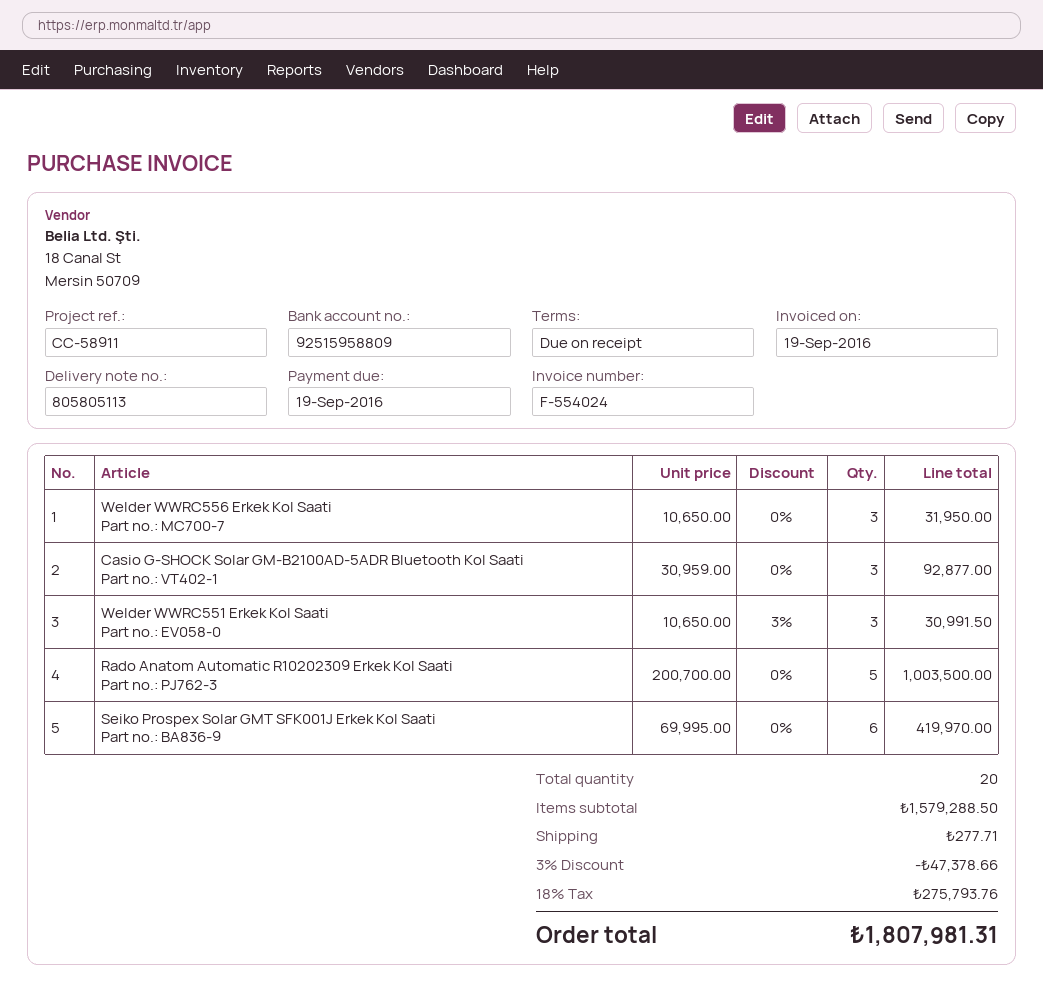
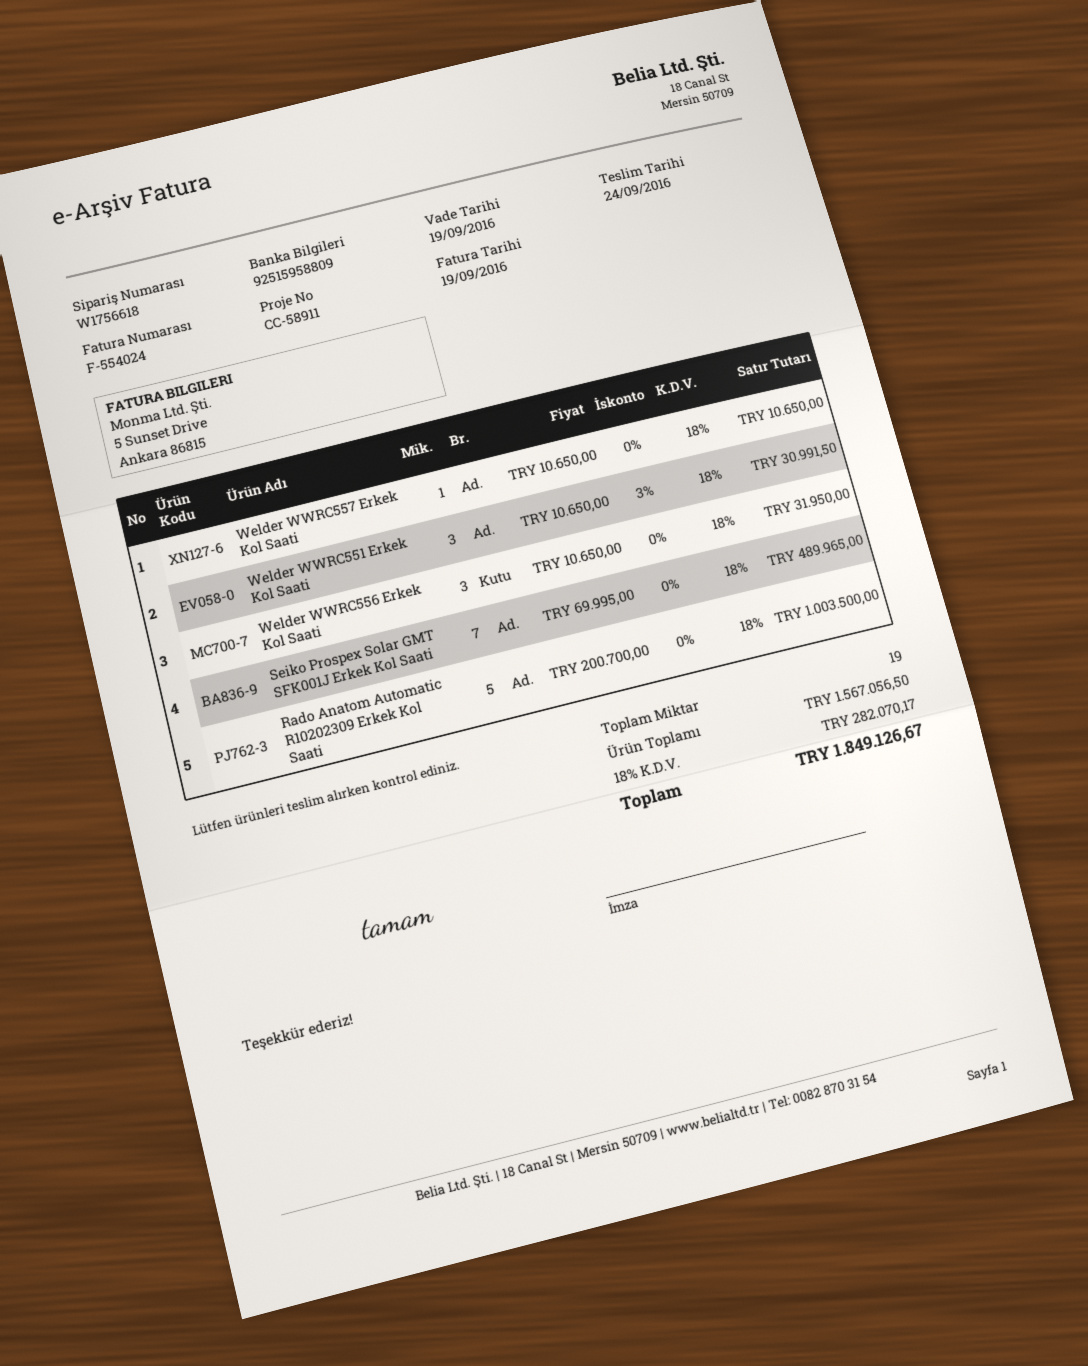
Casio G-SHOCK Solar GM-B2100AD-5ADR Bluetooth Kol Saati: 3 x 30959.00 = 92877.00 -> none
Seiko Prospex Solar GMT SFK001J Erkek Kol Saati: 6 x 69995.00 = 419970.00 -> 7 x 69995.00 = 489965.00
Welder WWRC557 Erkek Kol Saati: none -> 1 x 10650.00 = 10650.00
total quantity: 20 -> 19
subtotal: 1579288.50 -> 1567056.50
discount: 3% = 47378.66 -> none
shipping: 277.71 -> none
tax: 18% = 275793.76 -> 18% = 282070.17
total: 1807981.31 -> 1849126.67

